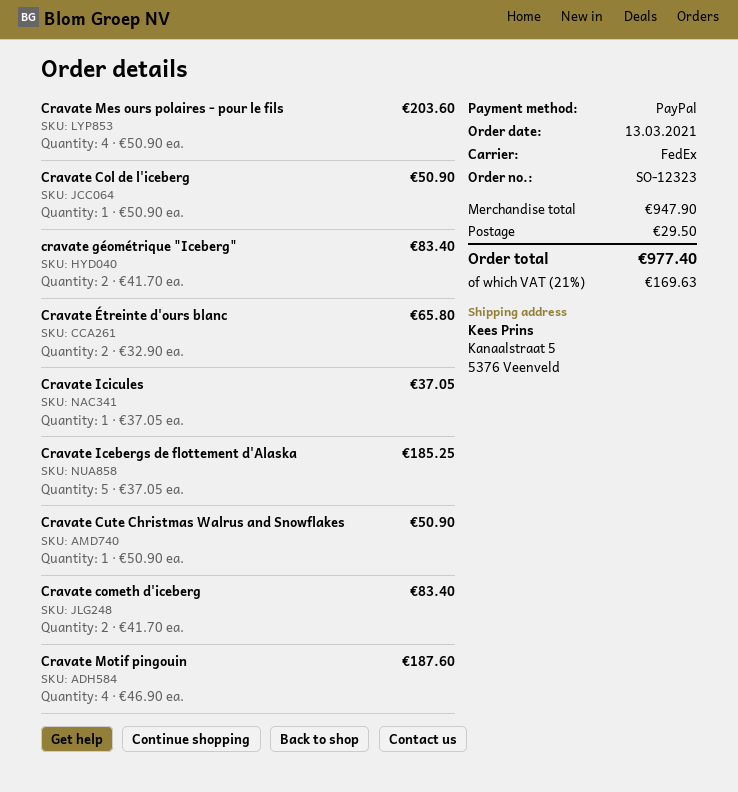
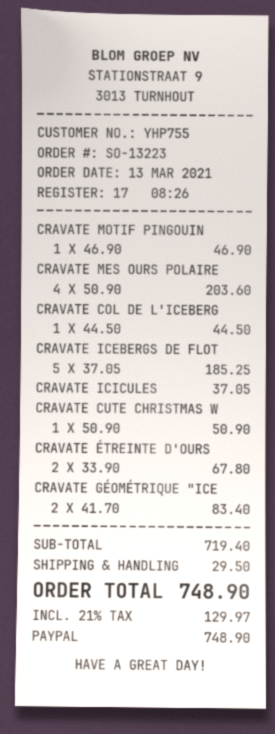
order number: SO-12323 -> SO-13223
Cravate Col de l'iceberg: 1 x 50.90 = 50.90 -> 1 x 44.50 = 44.50
Cravate Étreinte d'ours blanc: 2 x 32.90 = 65.80 -> 2 x 33.90 = 67.80
Cravate cometh d'iceberg: 2 x 41.70 = 83.40 -> none
Cravate Motif pingouin: 4 x 46.90 = 187.60 -> 1 x 46.90 = 46.90
subtotal: 947.90 -> 719.40
tax: 21% = 169.63 -> 21% = 129.97
total: 977.40 -> 748.90

